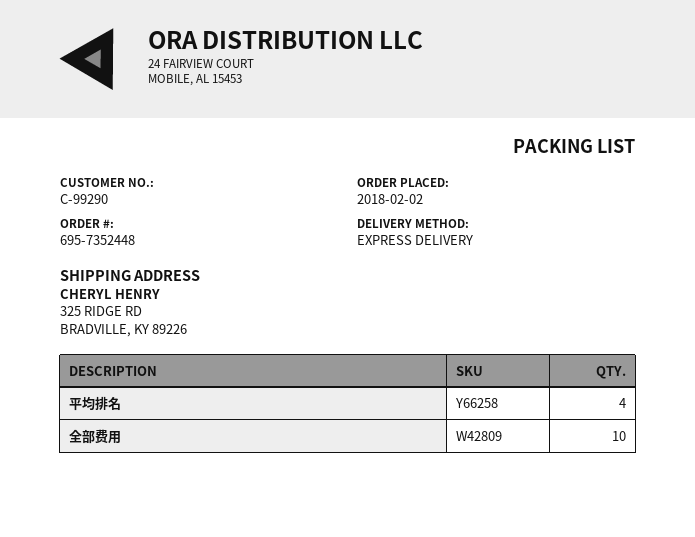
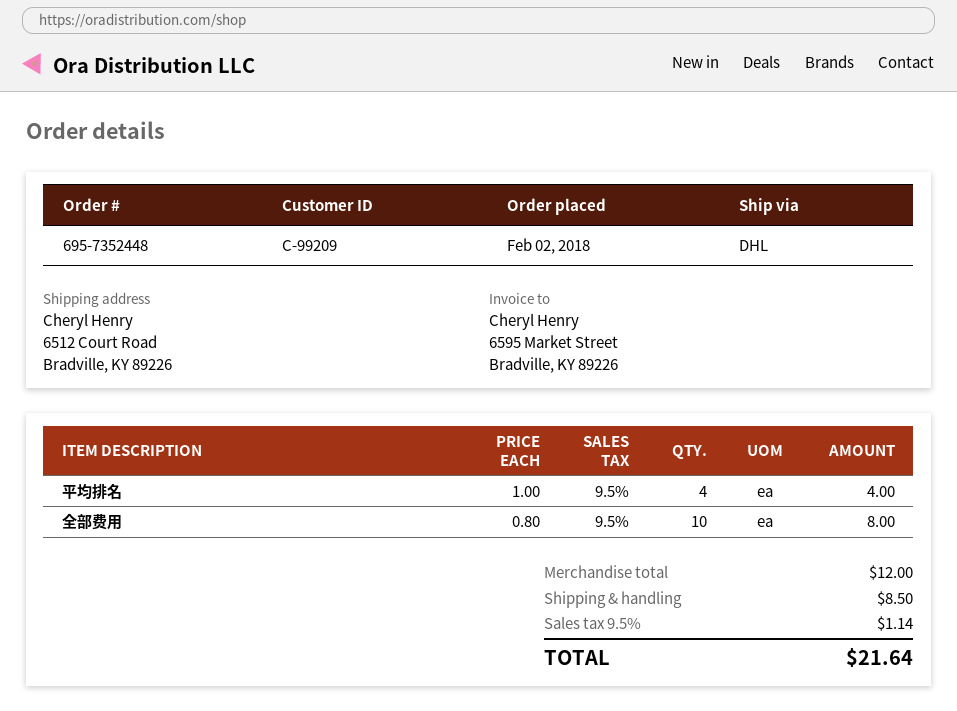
customer number: C-99290 -> C-99209
shipping method: express -> DHL
ship to: 325 RIDGE RD, BRADVILLE, KY 89226 -> 6512 Court Road, Bradville, KY 89226

